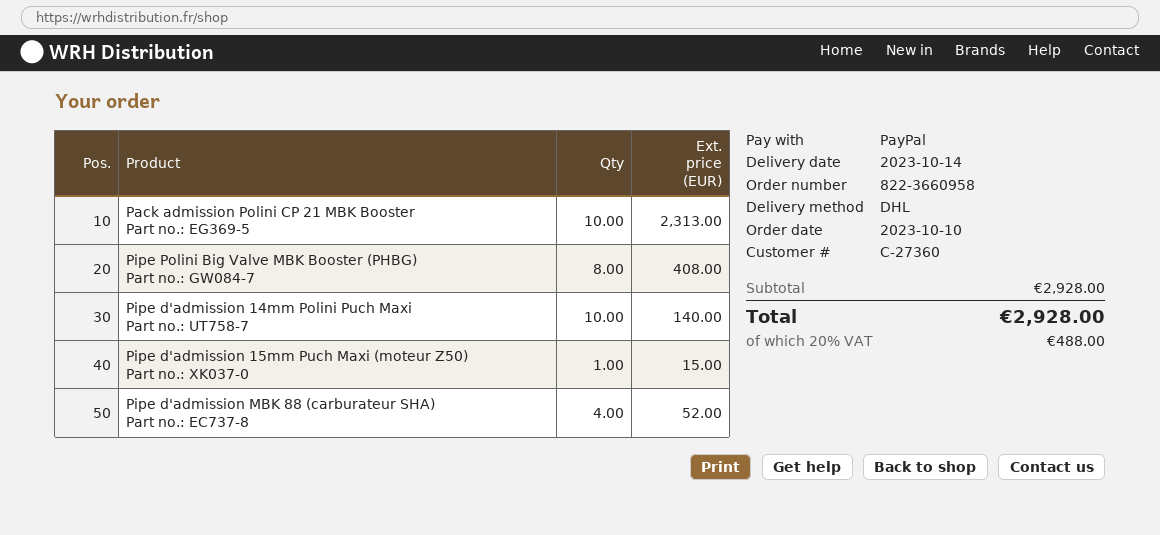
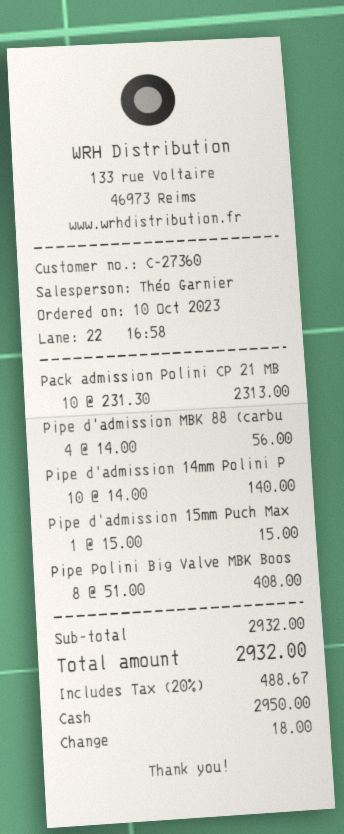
payment method: PayPal -> cash
Pipe d'admission MBK 88 (carburateur SHA): 4 for 52.00 -> 4 for 56.00
subtotal: 2928.00 -> 2932.00
tax: 20% = 488.00 -> 20% = 488.67
total: 2928.00 -> 2932.00

